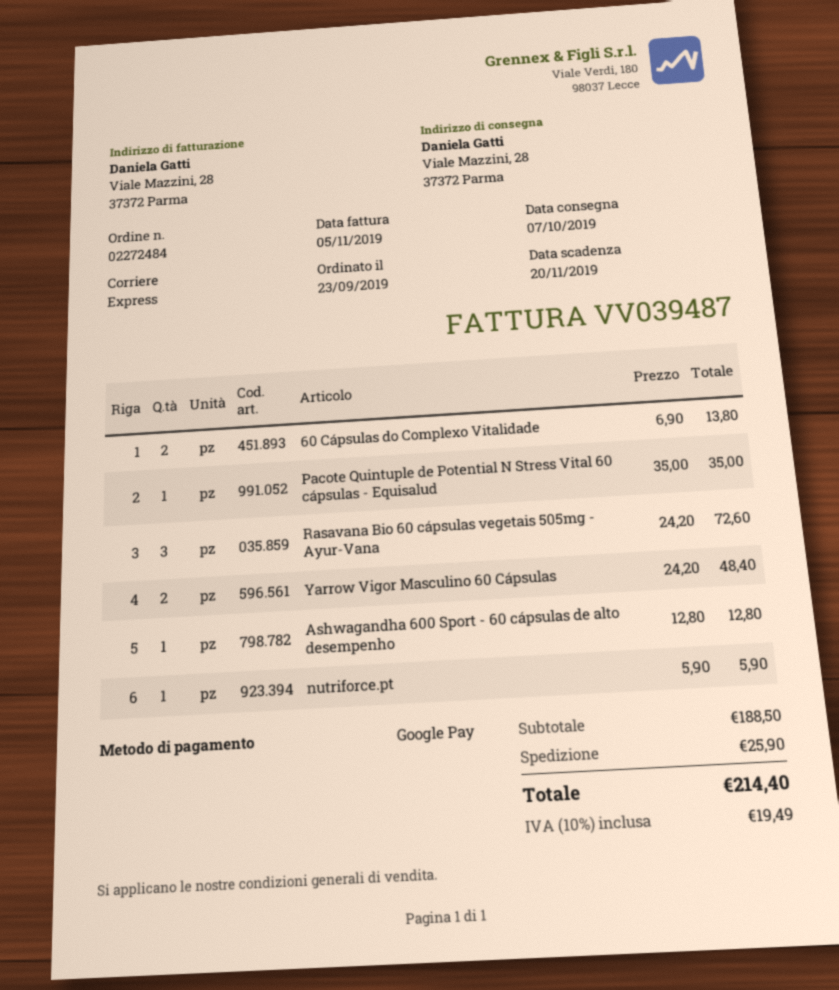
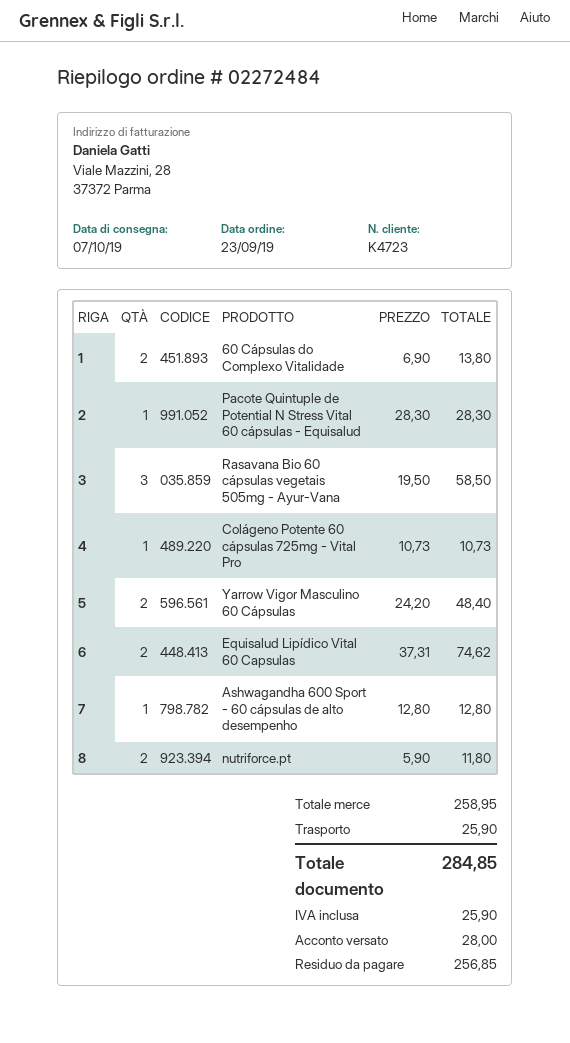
Pacote Quintuple de Potential N Stress Vital 60 cápsulas - Equisalud: 1 x 35.00 = 35.00 -> 1 x 28.30 = 28.30
Rasavana Bio 60 cápsulas vegetais 505mg - Ayur-Vana: 3 x 24.20 = 72.60 -> 3 x 19.50 = 58.50
nutriforce.pt: 1 x 5.90 = 5.90 -> 2 x 5.90 = 11.80
Colágeno Potente 60 cápsulas 725mg - Vital Pro: none -> 1 x 10.73 = 10.73
Equisalud Lipídico Vital 60 Capsulas: none -> 2 x 37.31 = 74.62
subtotal: 188.50 -> 258.95
tax: 19.49 -> 25.90
total: 214.40 -> 284.85

